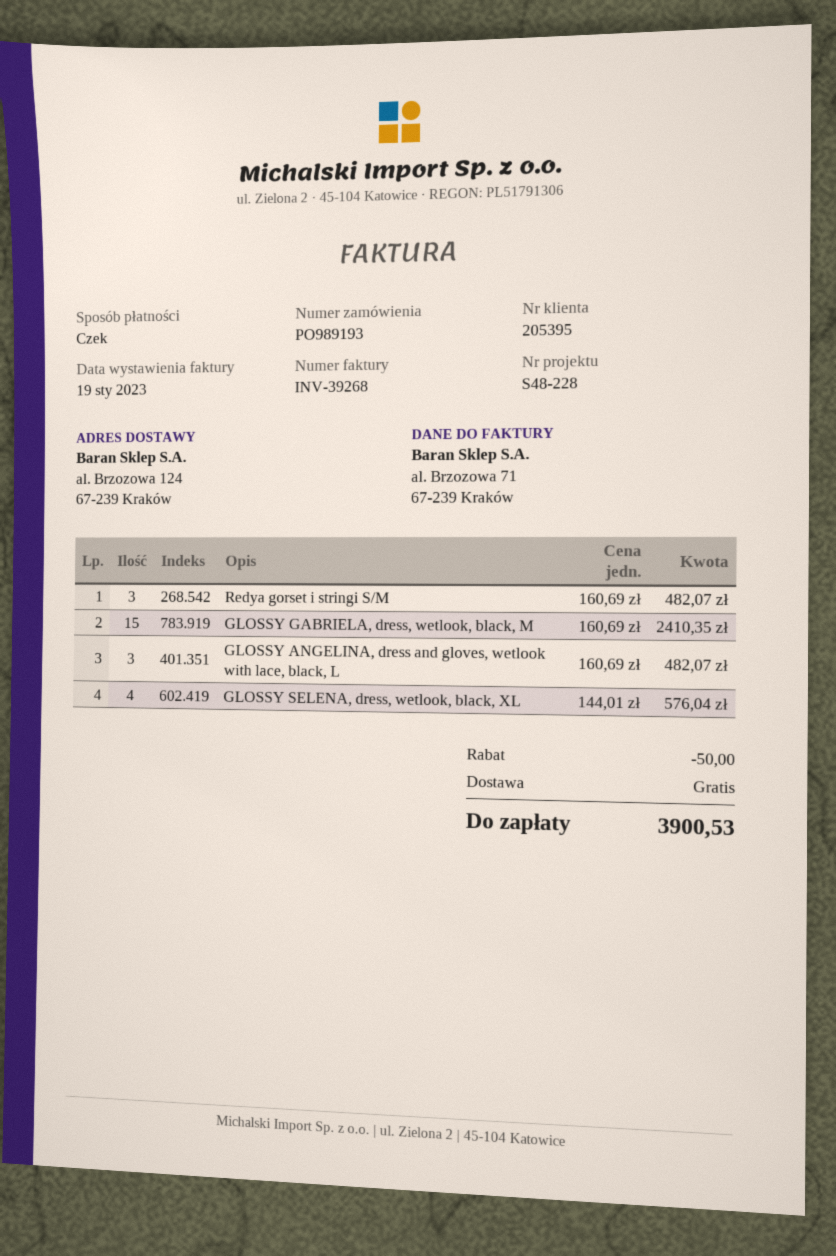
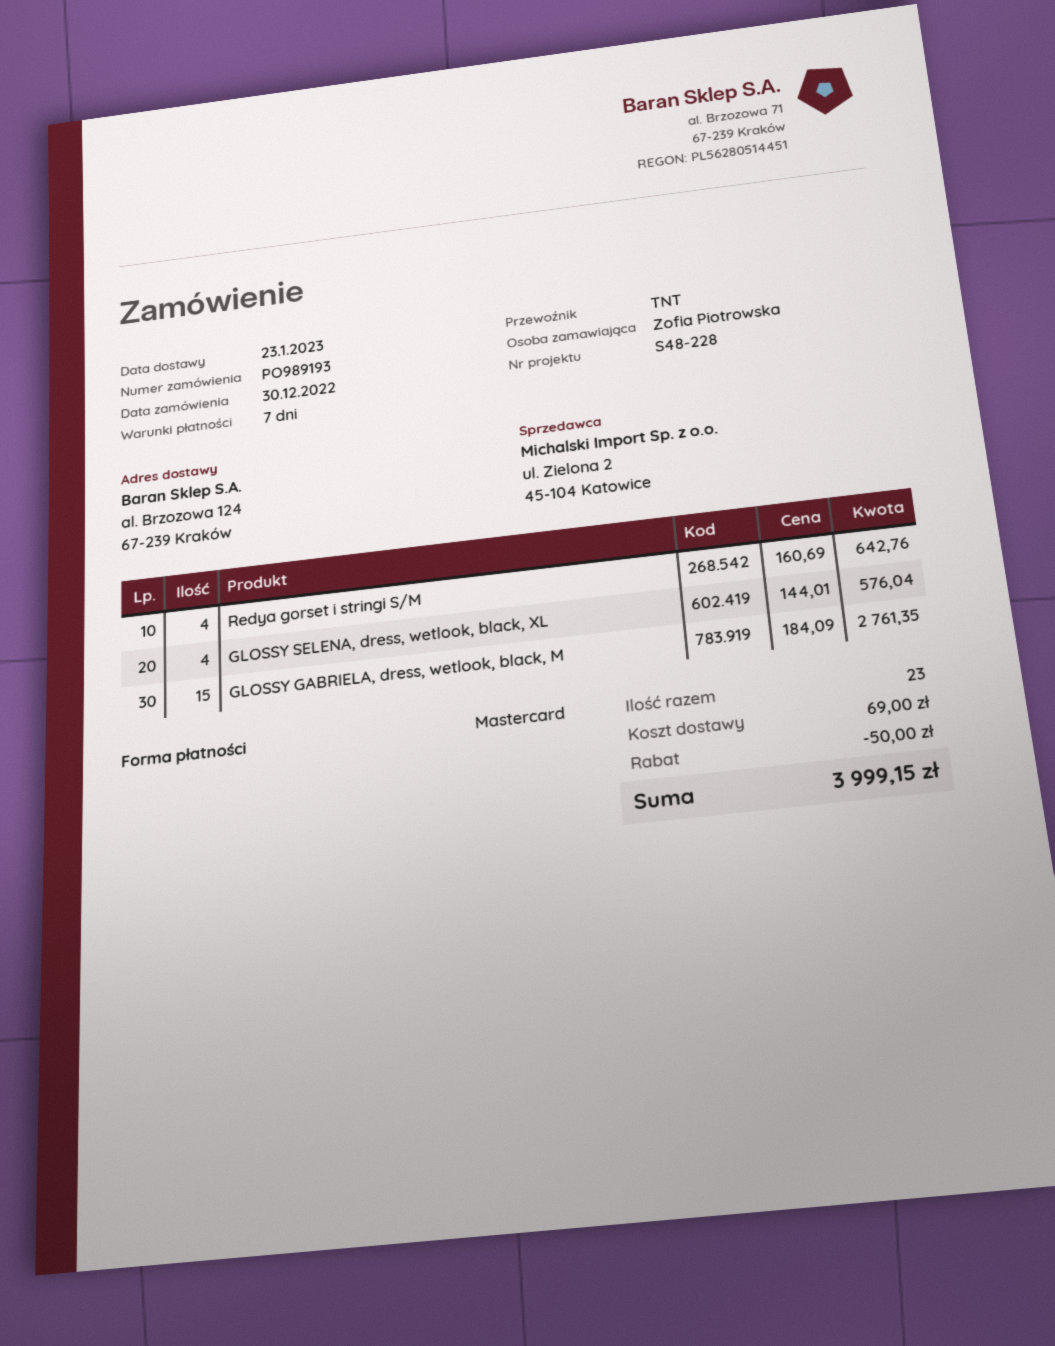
payment method: cheque -> Mastercard
Redya gorset i stringi S/M: 3 x 160.69 = 482.07 -> 4 x 160.69 = 642.76
GLOSSY GABRIELA, dress, wetlook, black, M: 15 x 160.69 = 2410.35 -> 15 x 184.09 = 2761.35
GLOSSY ANGELINA, dress and gloves, wetlook with lace, black, L: 3 x 160.69 = 482.07 -> none
shipping: 0.00 -> 69.00
total: 3900.53 -> 3999.15

